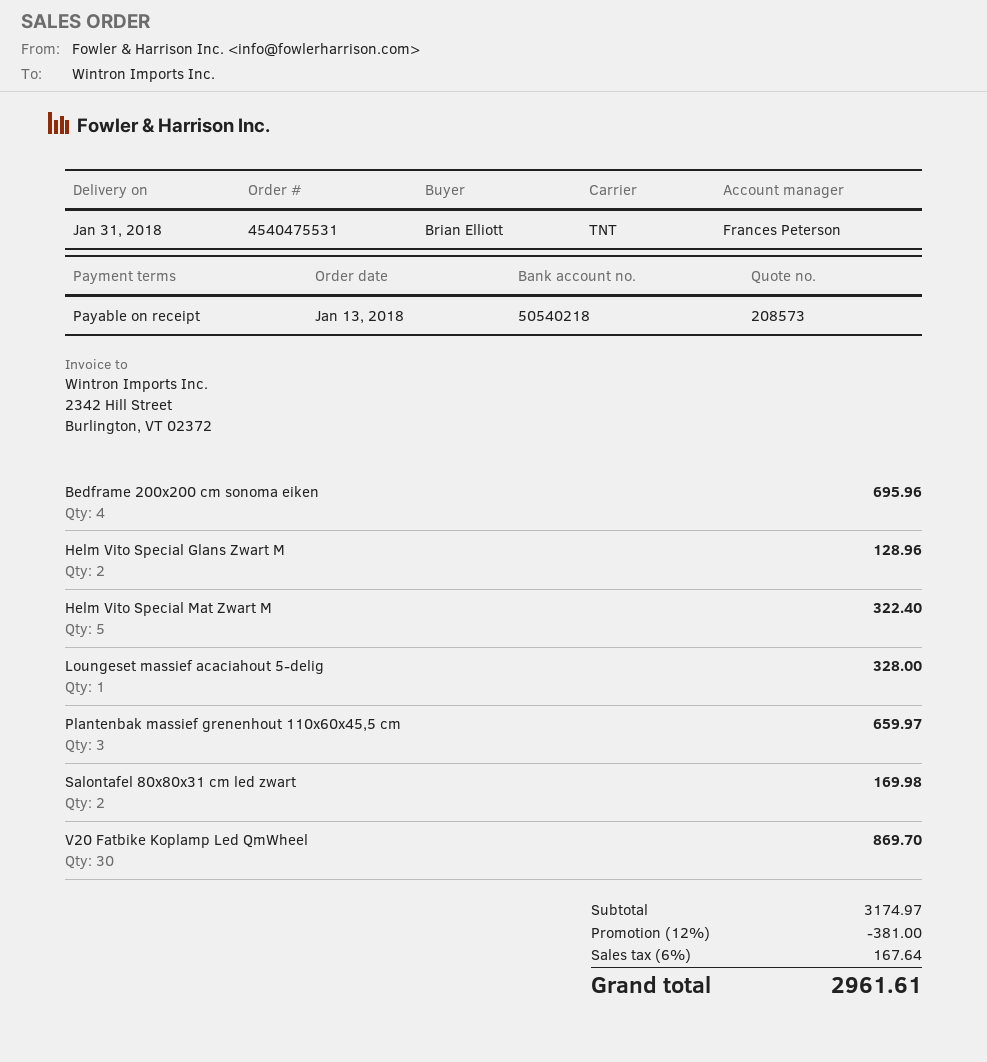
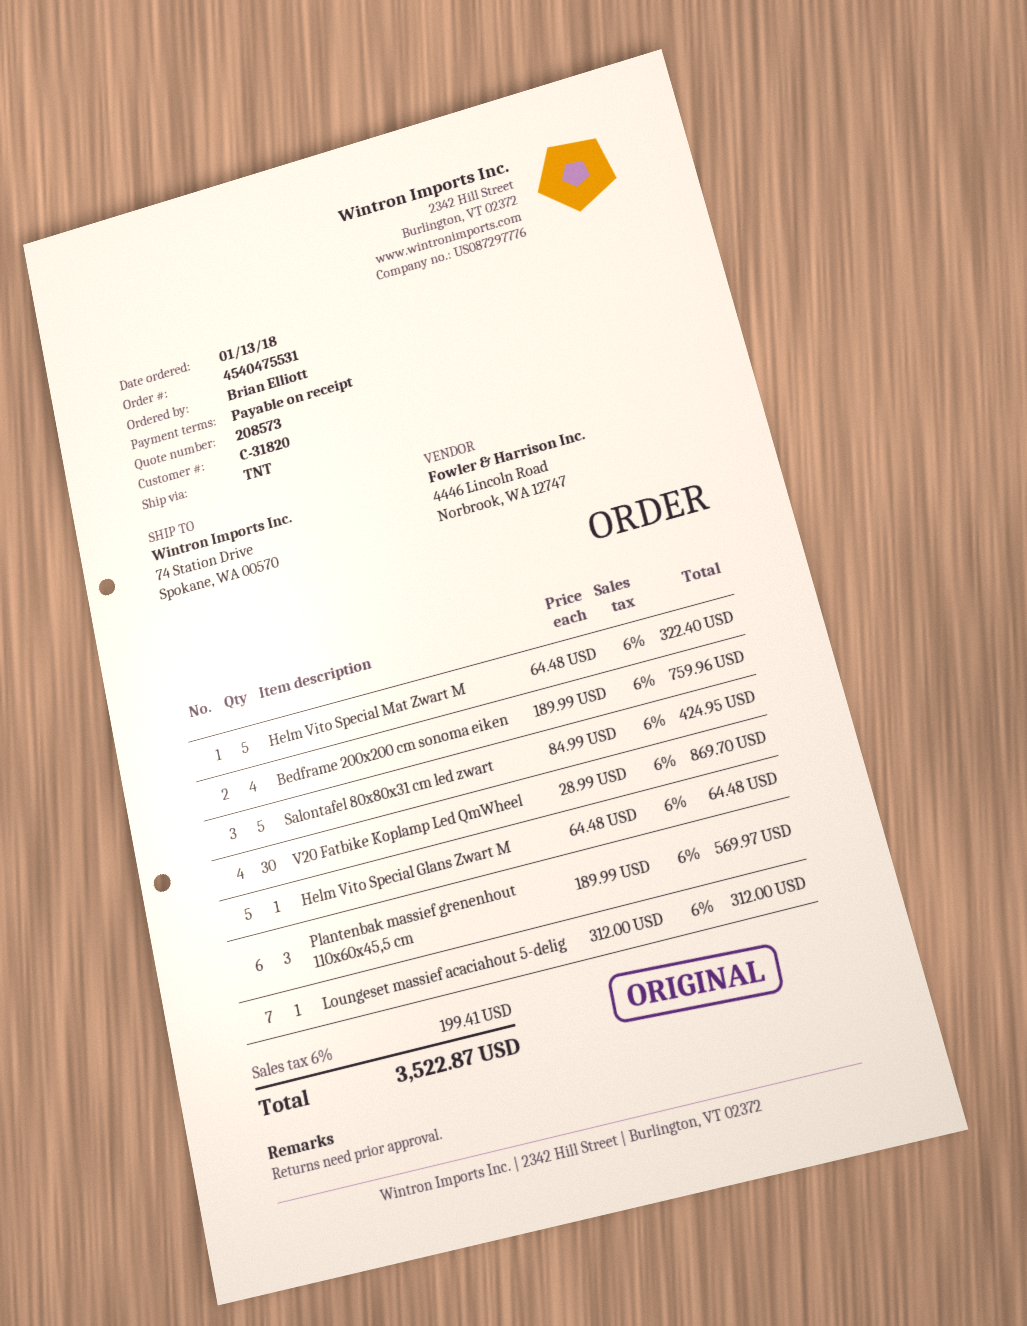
Bedframe 200x200 cm sonoma eiken: 4 for 695.96 -> 4 for 759.96
Helm Vito Special Glans Zwart M: 2 for 128.96 -> 1 for 64.48
Loungeset massief acaciahout 5-delig: 1 for 328.00 -> 1 for 312.00
Plantenbak massief grenenhout 110x60x45,5 cm: 3 for 659.97 -> 3 for 569.97
Salontafel 80x80x31 cm led zwart: 2 for 169.98 -> 5 for 424.95
discount: 12% = 381.00 -> none
tax: 6% = 167.64 -> 6% = 199.41
total: 2961.61 -> 3522.87

